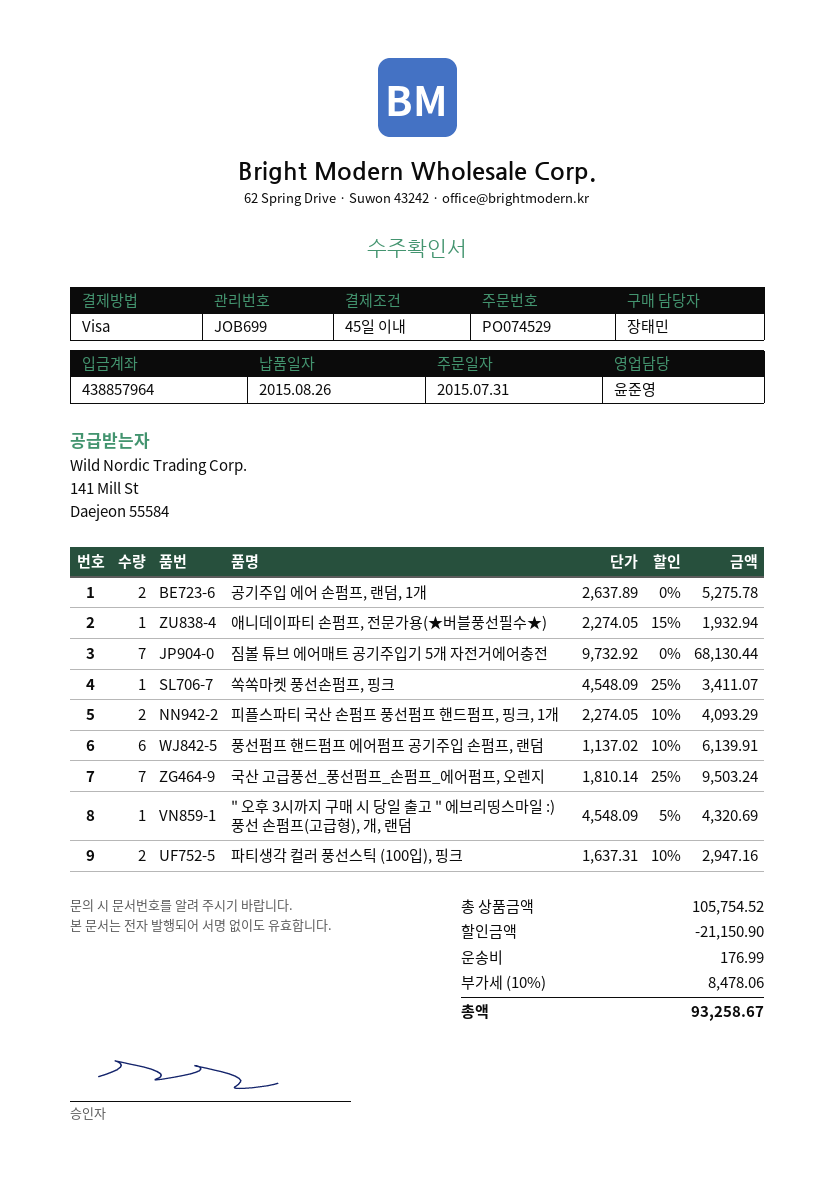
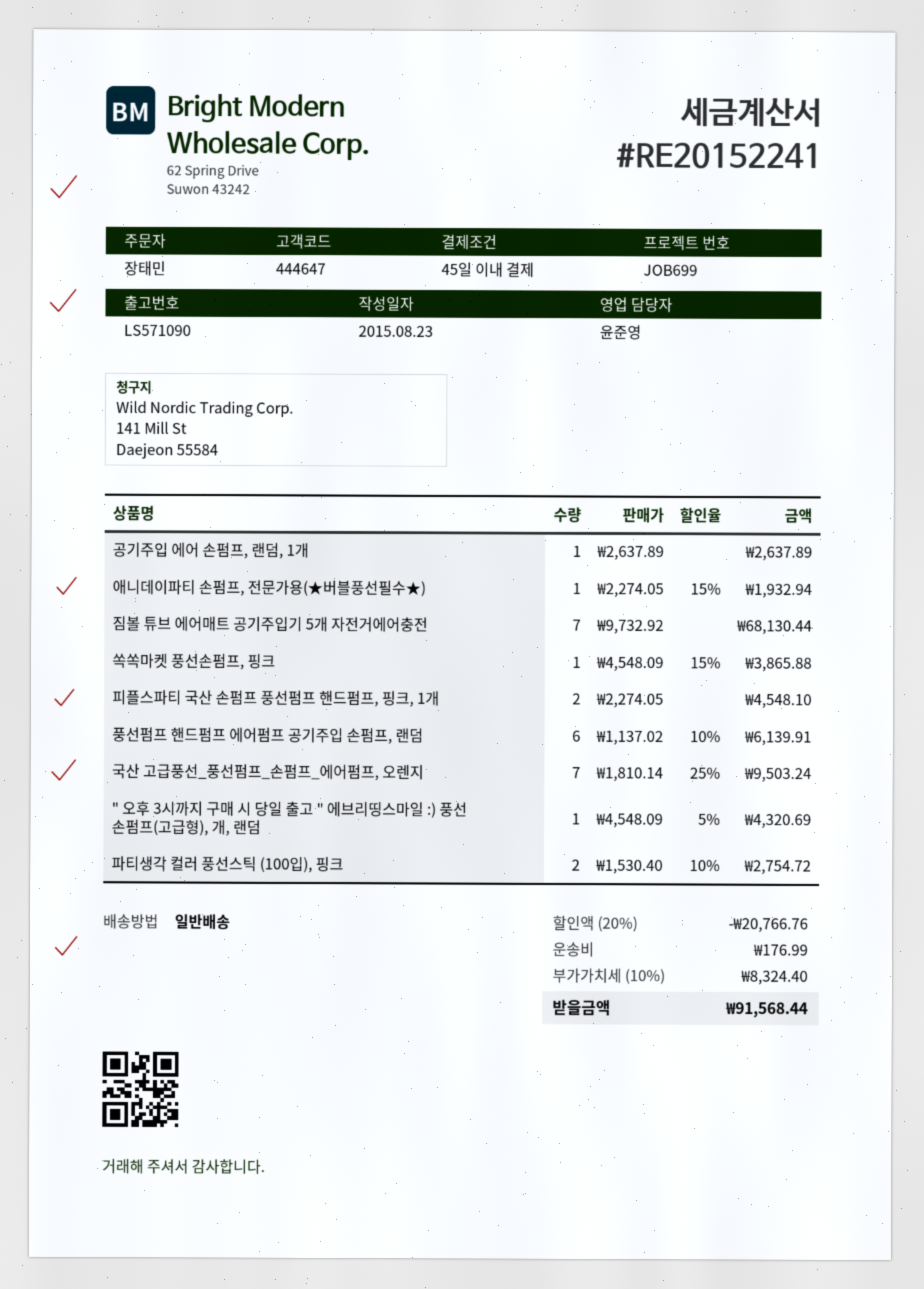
공기주입 에어 손펌프, 랜덤, 1개: 2 x 2637.89 = 5275.78 -> 1 x 2637.89 = 2637.89
쏙쏙마켓 풍선손펌프, 핑크: 1 x 4548.09 - 25% = 3411.07 -> 1 x 4548.09 - 15% = 3865.88
피플스파티 국산 손펌프 풍선펌프 핸드펌프, 핑크, 1개: 2 x 2274.05 - 10% = 4093.29 -> 2 x 2274.05 = 4548.10
파티생각 컬러 풍선스틱 (100입), 핑크: 2 x 1637.31 - 10% = 2947.16 -> 2 x 1530.40 - 10% = 2754.72
discount: 21150.90 -> 20766.76
tax: 10% = 8478.06 -> 10% = 8324.40
total: 93258.67 -> 91568.44

